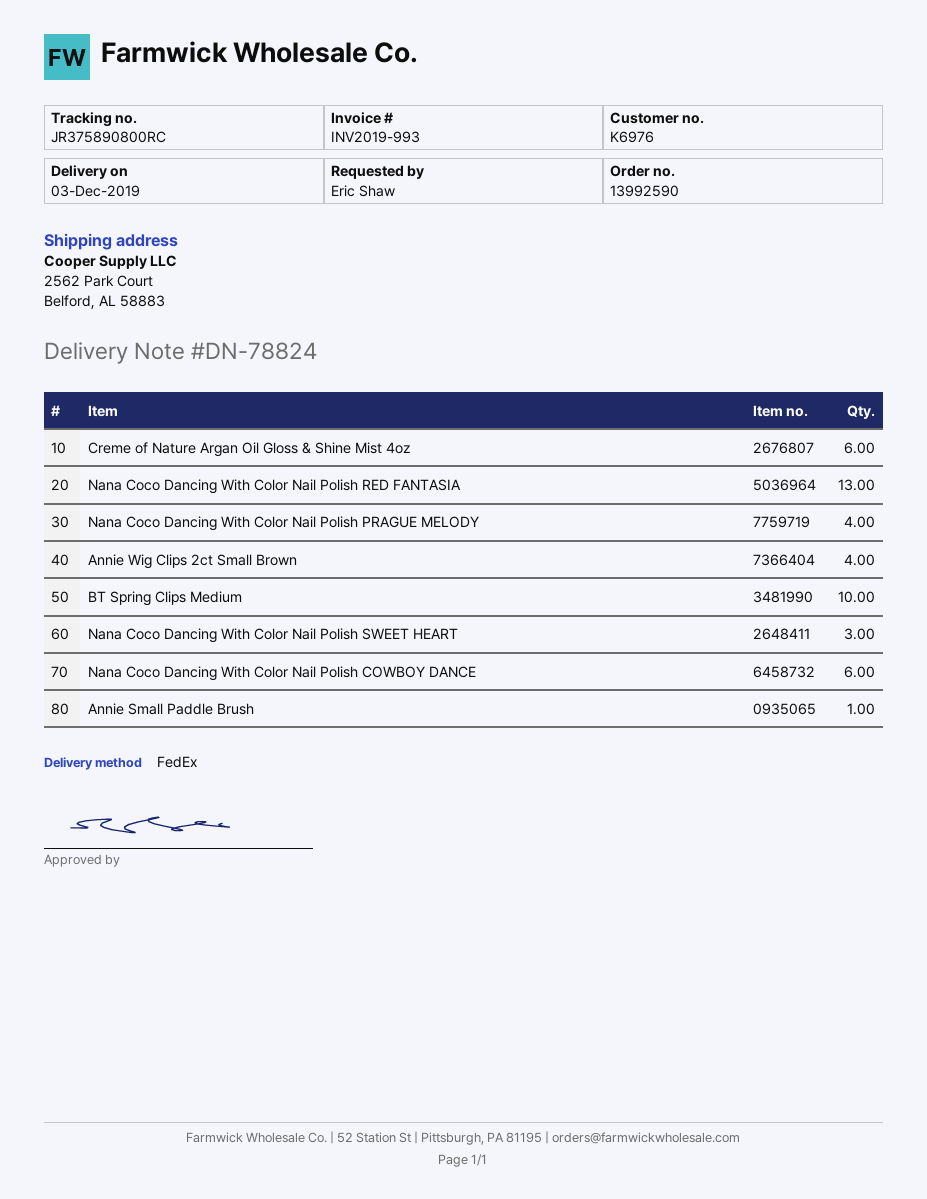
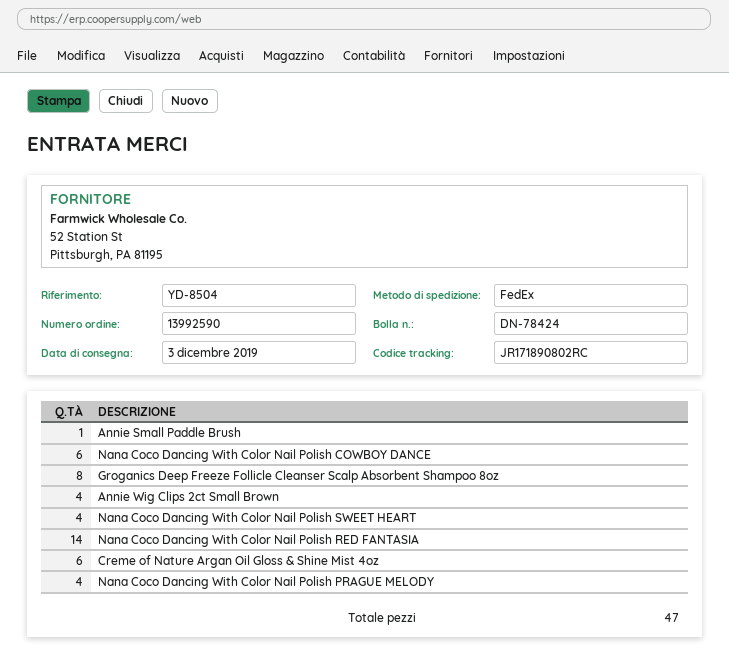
delivery note number: DN-78824 -> DN-78424
tracking number: JR375890800RC -> JR171890802RC
Nana Coco Dancing With Color Nail Polish RED FANTASIA: 13 -> 14
BT Spring Clips Medium: 10 -> none
Nana Coco Dancing With Color Nail Polish SWEET HEART: 3 -> 4
Groganics Deep Freeze Follicle Cleanser Scalp Absorbent Shampoo 8oz: none -> 8

